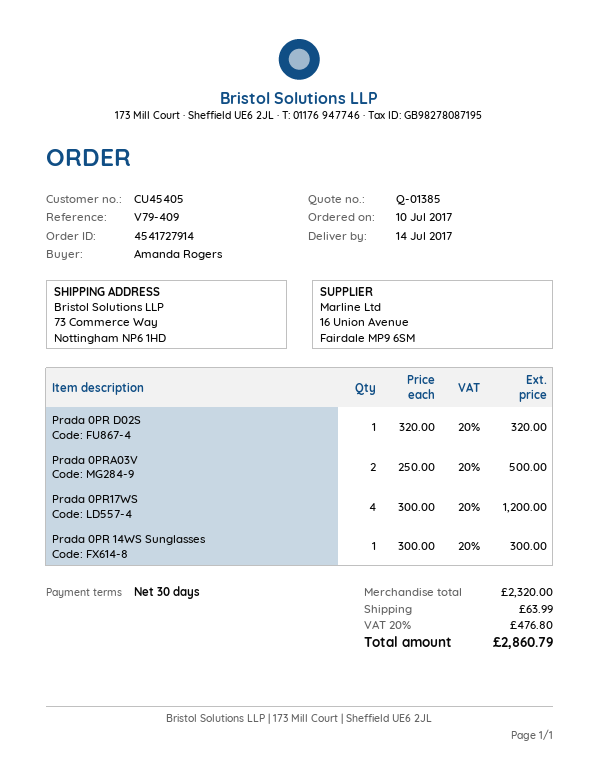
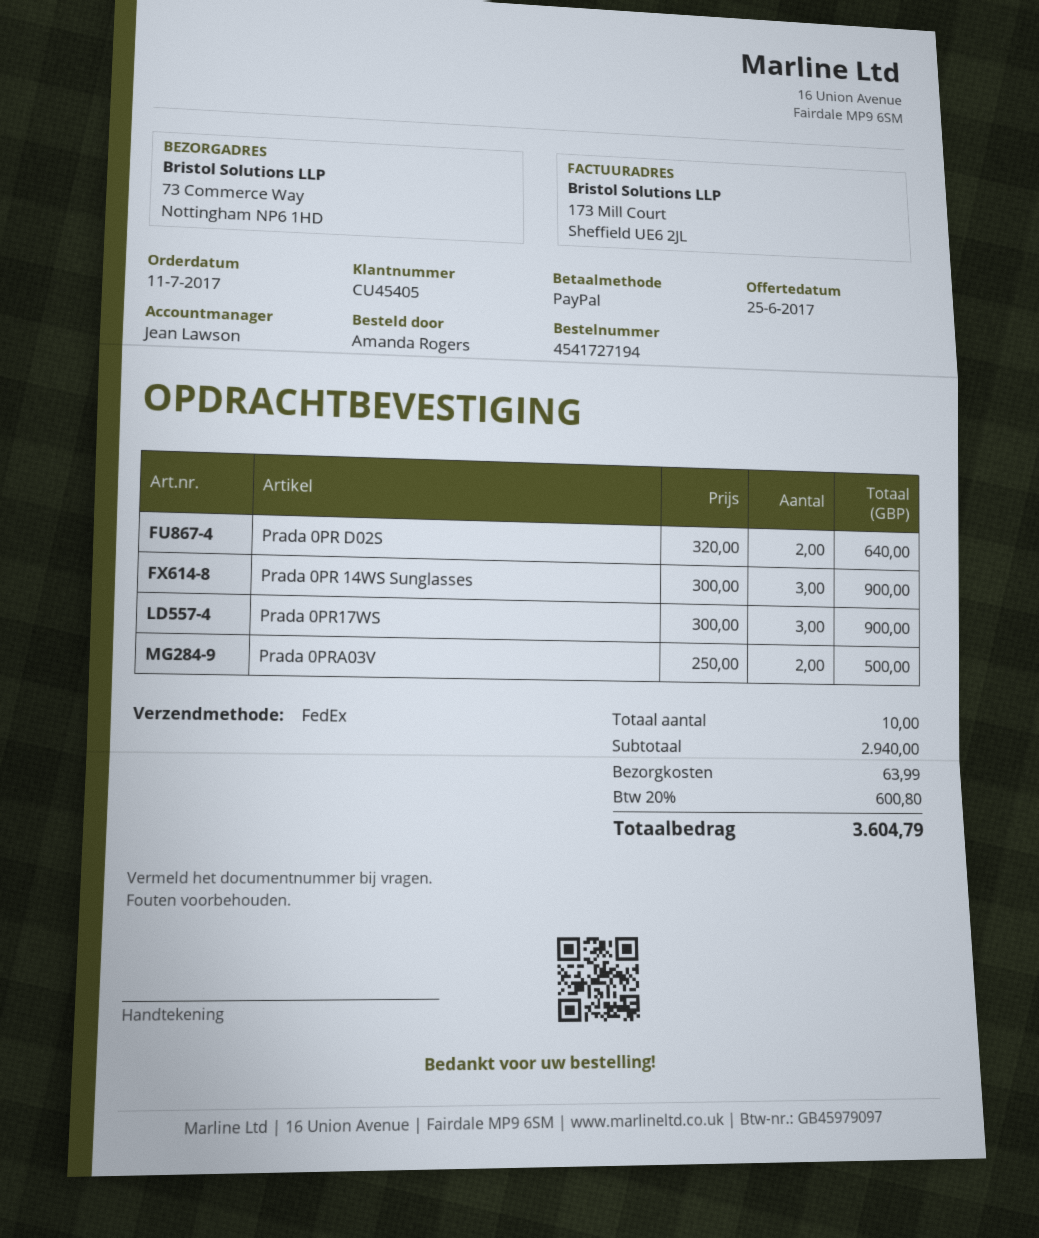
order number: 4541727914 -> 4541727194
order date: 2017-07-10 -> 2017-07-11
Prada 0PR D02S: 1 x 320.00 = 320.00 -> 2 x 320.00 = 640.00
Prada 0PR17WS: 4 x 300.00 = 1200.00 -> 3 x 300.00 = 900.00
Prada 0PR 14WS Sunglasses: 1 x 300.00 = 300.00 -> 3 x 300.00 = 900.00
subtotal: 2320.00 -> 2940.00
tax: 20% = 476.80 -> 20% = 600.80
total: 2860.79 -> 3604.79

